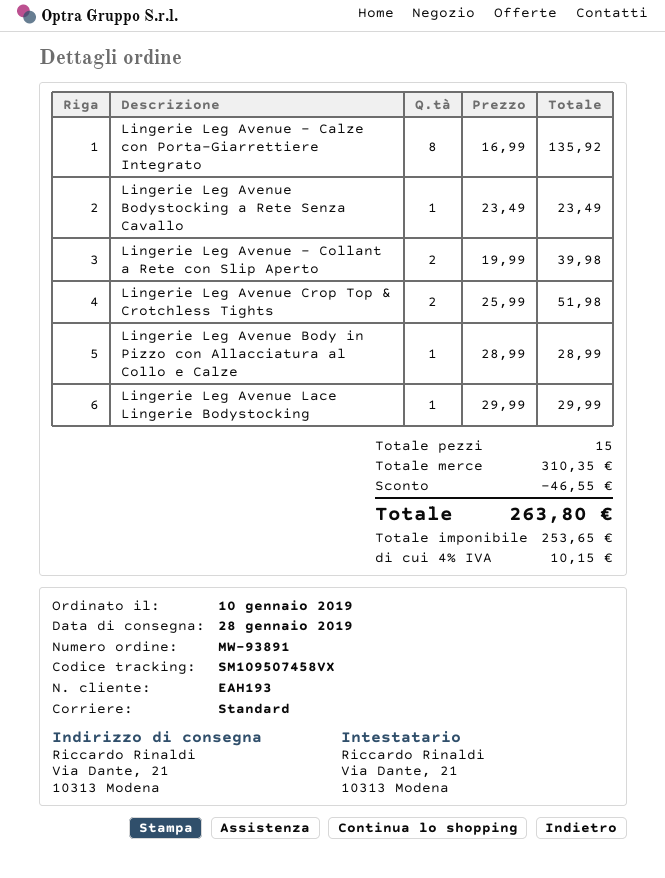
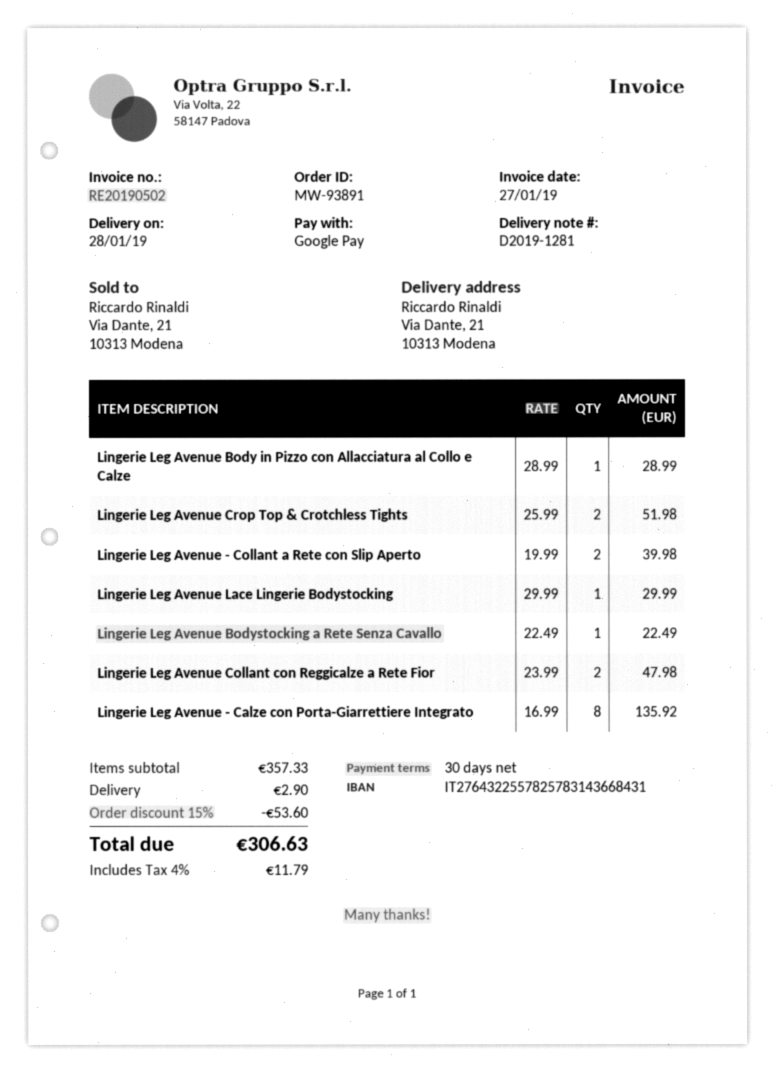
Lingerie Leg Avenue Bodystocking a Rete Senza Cavallo: 1 x 23.49 = 23.49 -> 1 x 22.49 = 22.49
Lingerie Leg Avenue Collant con Reggicalze a Rete Fior: none -> 2 x 23.99 = 47.98
subtotal: 310.35 -> 357.33
discount: 46.55 -> 53.60
shipping: none -> 2.90
tax: 4% = 10.15 -> 4% = 11.79
total: 263.80 -> 306.63

